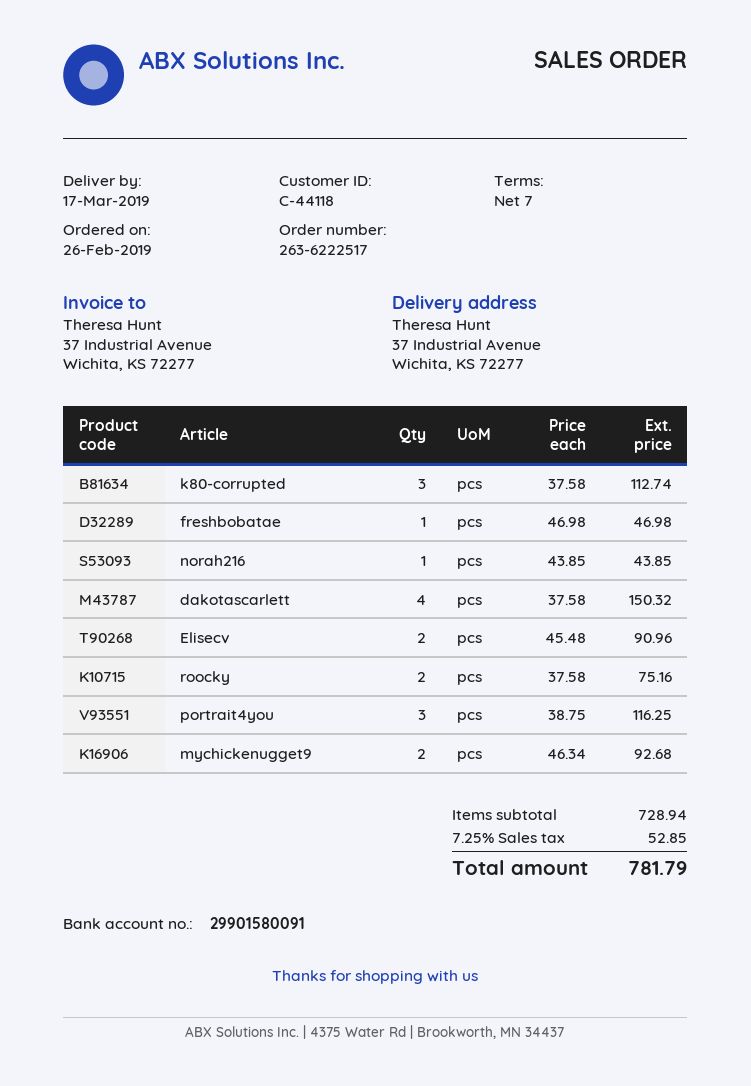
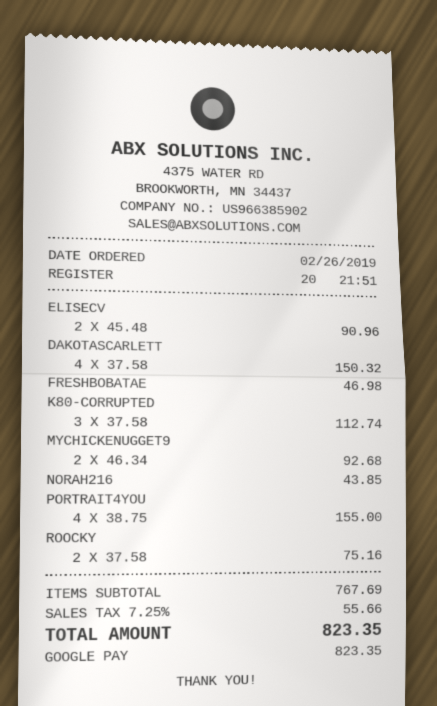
portrait4you: 3 x 38.75 = 116.25 -> 4 x 38.75 = 155.00
subtotal: 728.94 -> 767.69
tax: 7.25% = 52.85 -> 7.25% = 55.66
total: 781.79 -> 823.35

